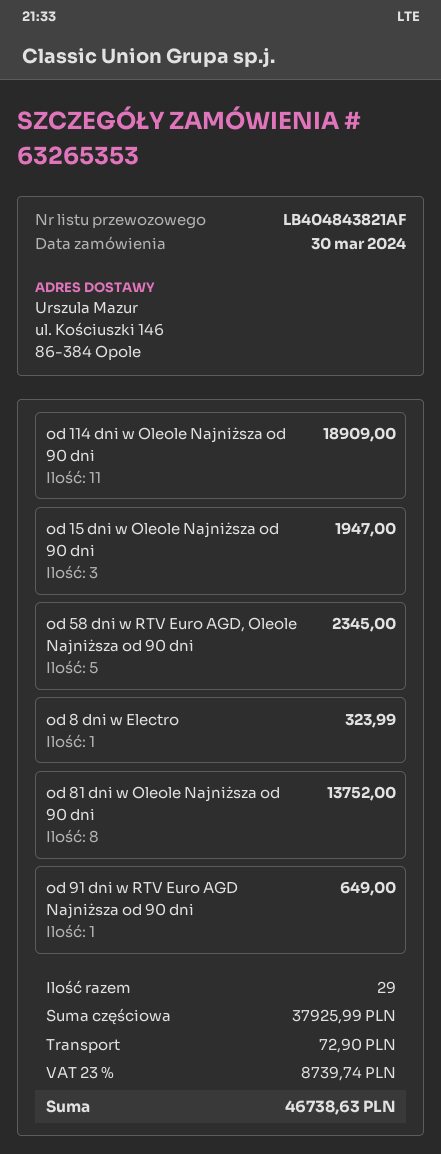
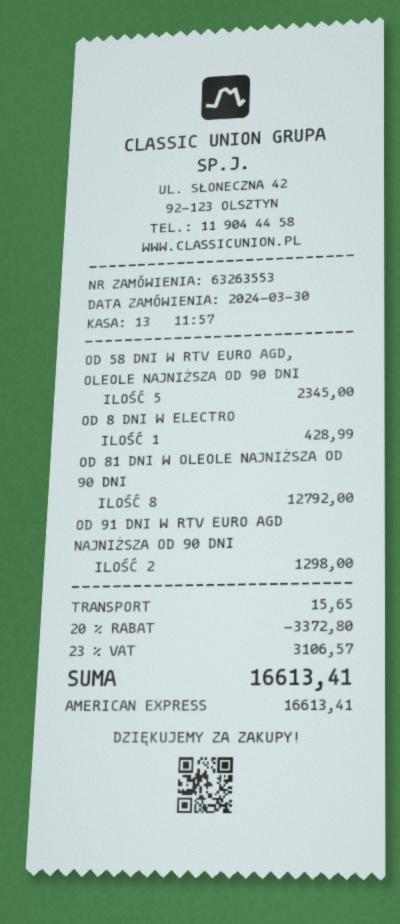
order number: 63265353 -> 63263553
od 114 dni w Oleole Najniższa od 90 dni: 11 for 18909.00 -> none
od 15 dni w Oleole Najniższa od 90 dni: 3 for 1947.00 -> none
od 8 dni w Electro: 1 for 323.99 -> 1 for 428.99
od 81 dni w Oleole Najniższa od 90 dni: 8 for 13752.00 -> 8 for 12792.00
od 91 dni w RTV Euro AGD Najniższa od 90 dni: 1 for 649.00 -> 2 for 1298.00
discount: none -> 20% = 3372.80
shipping: 72.90 -> 15.65
tax: 23% = 8739.74 -> 23% = 3106.57
total: 46738.63 -> 16613.41

